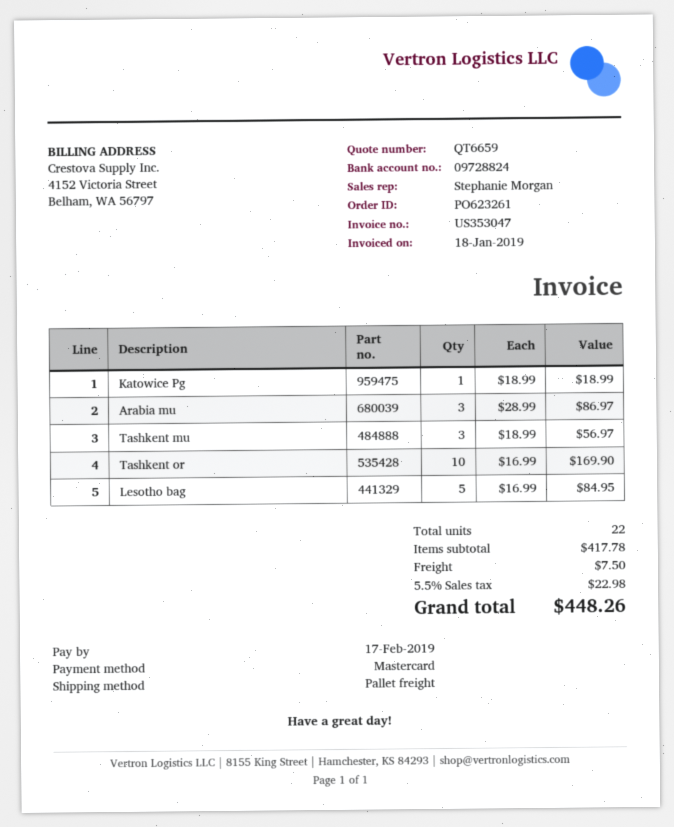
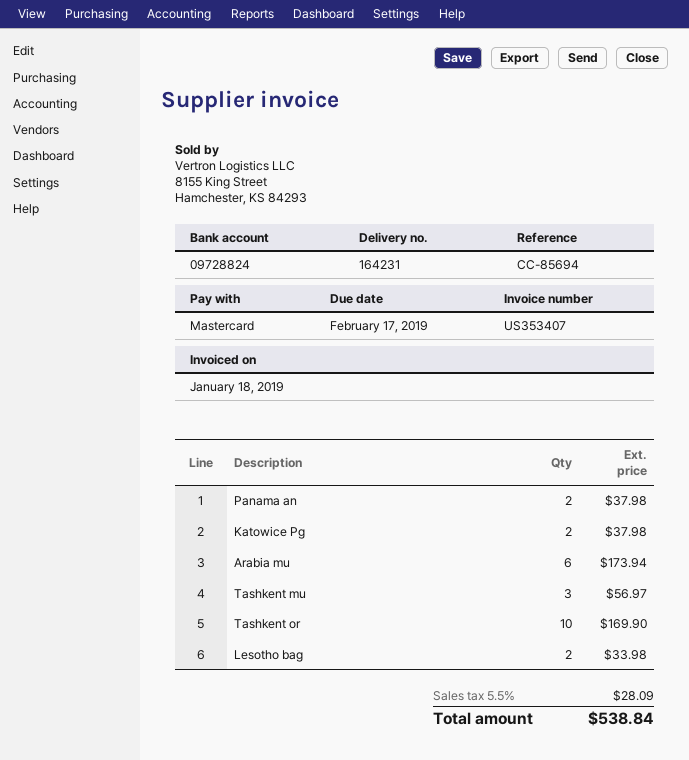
invoice number: US353047 -> US353407
Katowice Pg: 1 for 18.99 -> 2 for 37.98
Arabia mu: 3 for 86.97 -> 6 for 173.94
Lesotho bag: 5 for 84.95 -> 2 for 33.98
Panama an: none -> 2 for 37.98
shipping: 7.50 -> none
tax: 5.5% = 22.98 -> 5.5% = 28.09
total: 448.26 -> 538.84

